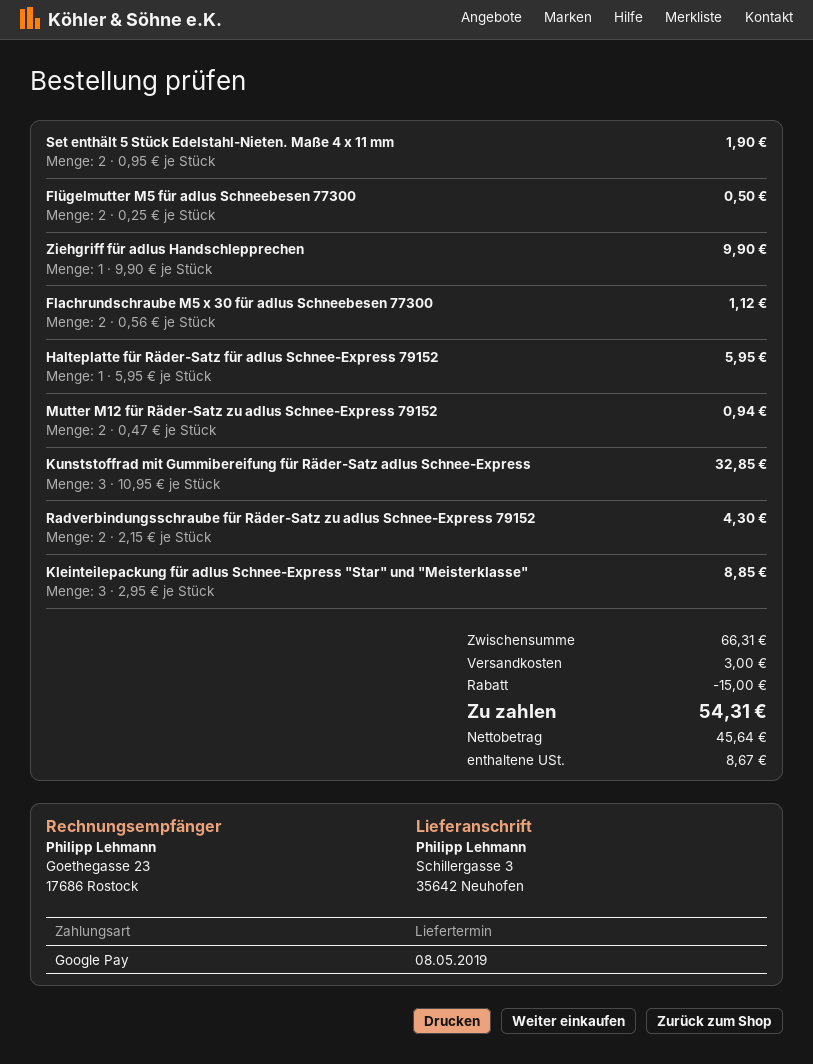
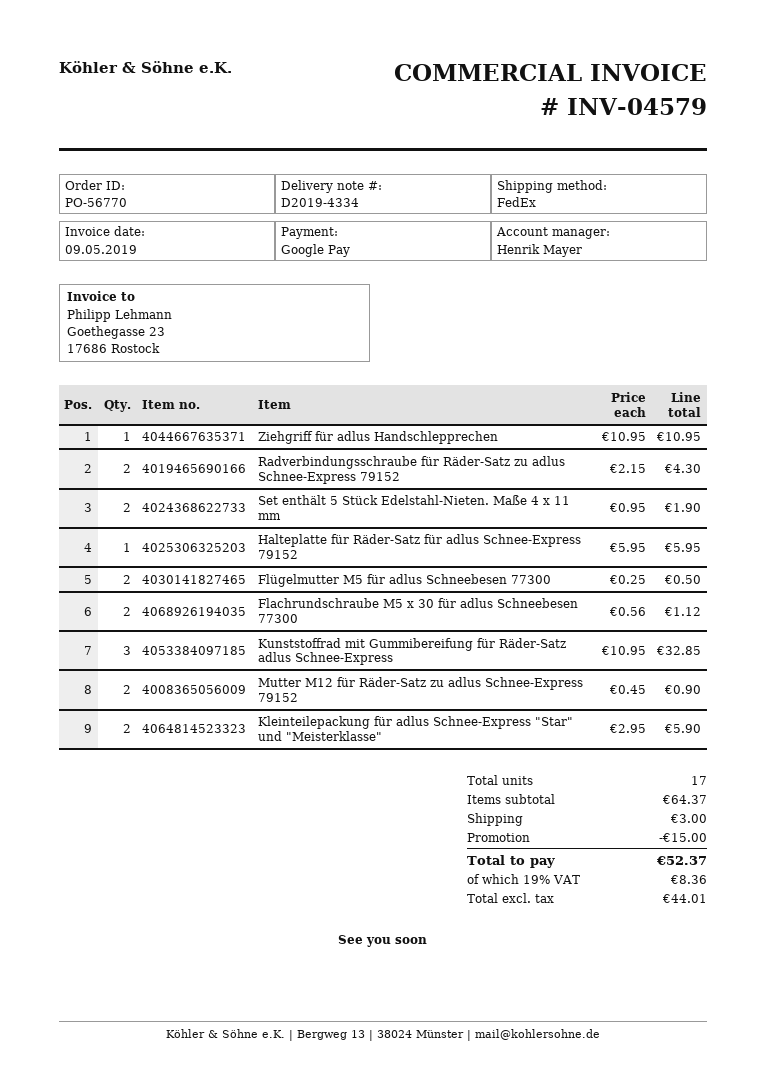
Ziehgriff für adlus Handschlepprechen: 1 x 9.90 = 9.90 -> 1 x 10.95 = 10.95
Mutter M12 für Räder-Satz zu adlus Schnee-Express 79152: 2 x 0.47 = 0.94 -> 2 x 0.45 = 0.90
Kleinteilepackung für adlus Schnee-Express "Star" und "Meisterklasse": 3 x 2.95 = 8.85 -> 2 x 2.95 = 5.90
subtotal: 66.31 -> 64.37
net: 45.64 -> 44.01
tax: 8.67 -> 8.36
total: 54.31 -> 52.37

